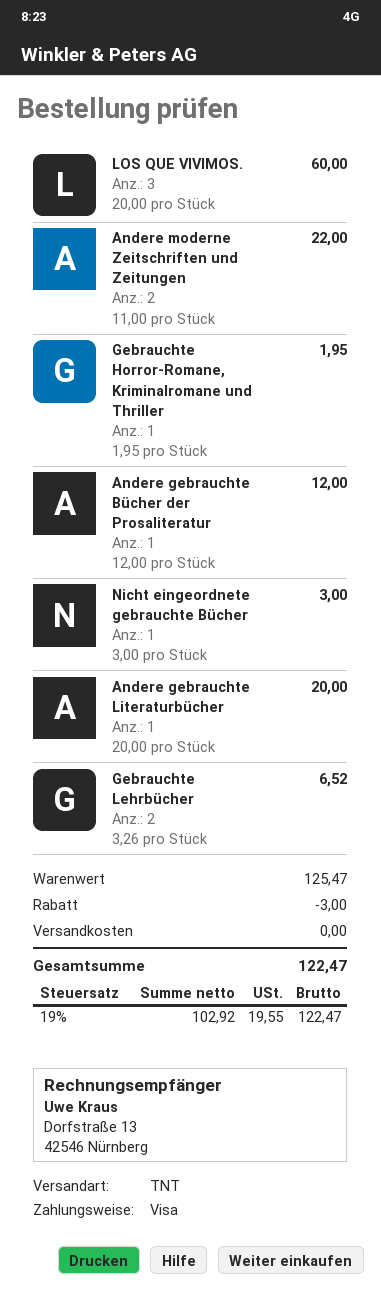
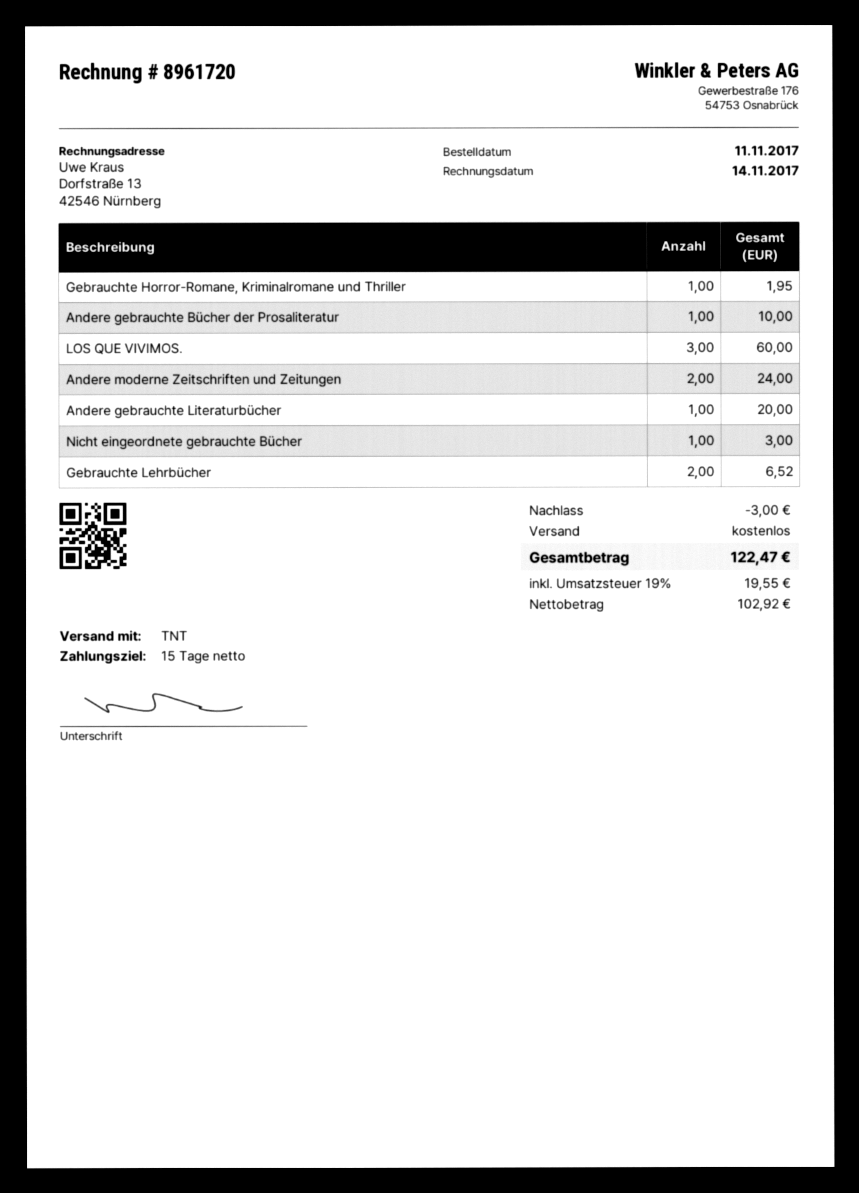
Andere moderne Zeitschriften und Zeitungen: 2 for 22.00 -> 2 for 24.00
Andere gebrauchte Bücher der Prosaliteratur: 1 for 12.00 -> 1 for 10.00

